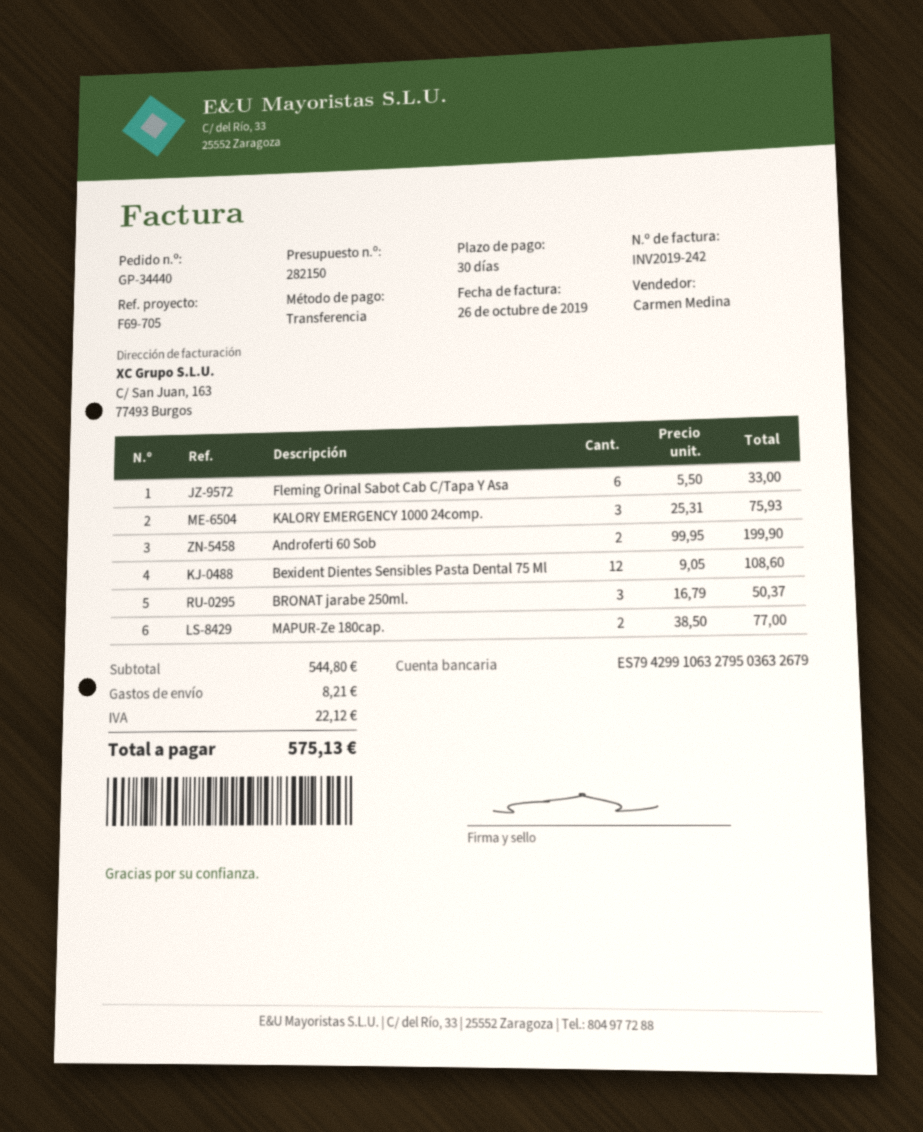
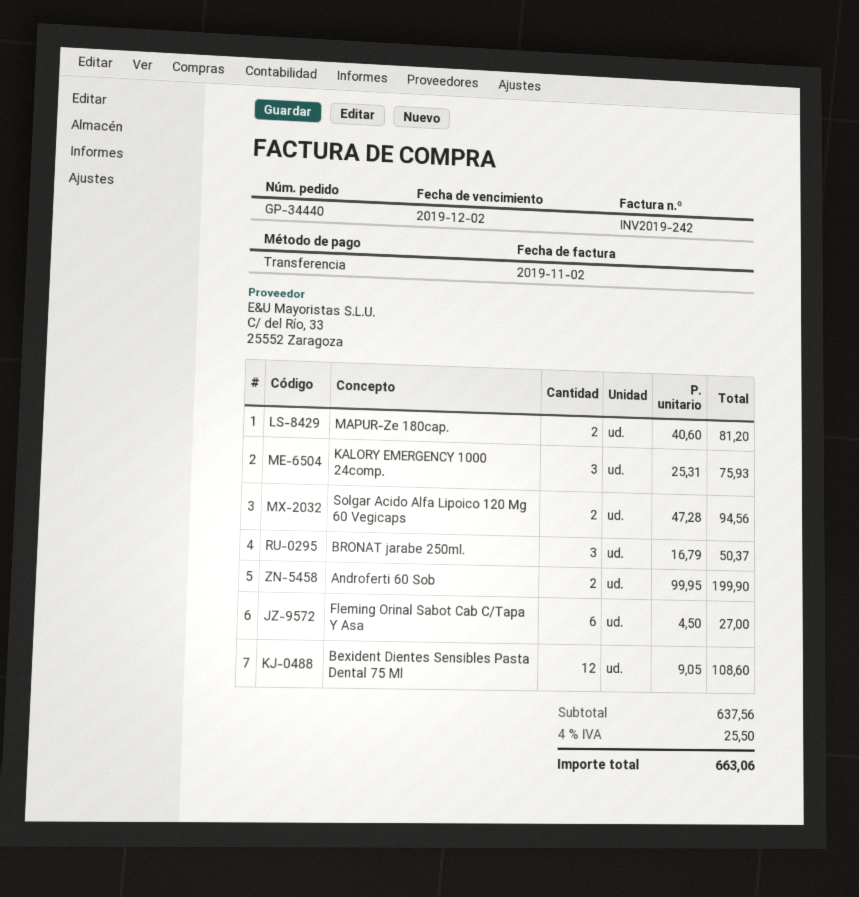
invoice date: 2019-10-26 -> 2019-11-02
Fleming Orinal Sabot Cab C/Tapa Y Asa: 6 x 5.50 = 33.00 -> 6 x 4.50 = 27.00
MAPUR-Ze 180cap.: 2 x 38.50 = 77.00 -> 2 x 40.60 = 81.20
Solgar Acido Alfa Lipoico 120 Mg 60 Vegicaps: none -> 2 x 47.28 = 94.56
subtotal: 544.80 -> 637.56
shipping: 8.21 -> none
tax: 22.12 -> 25.50
total: 575.13 -> 663.06

